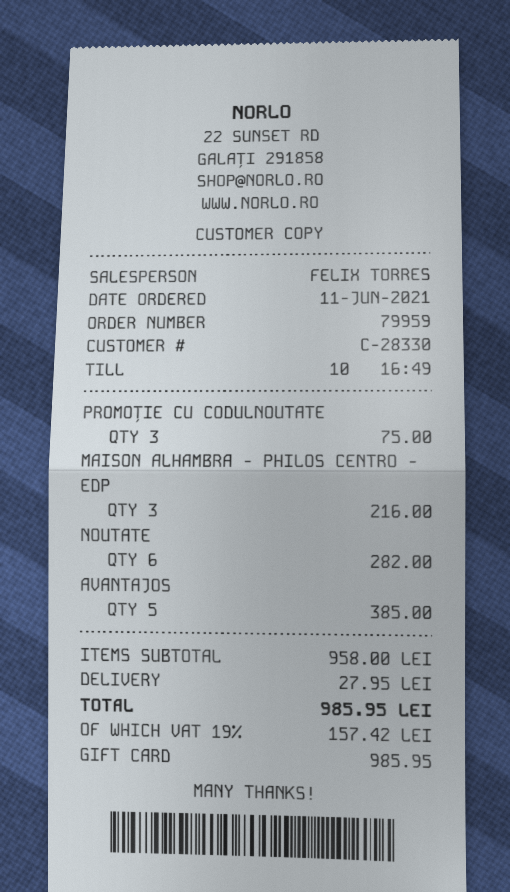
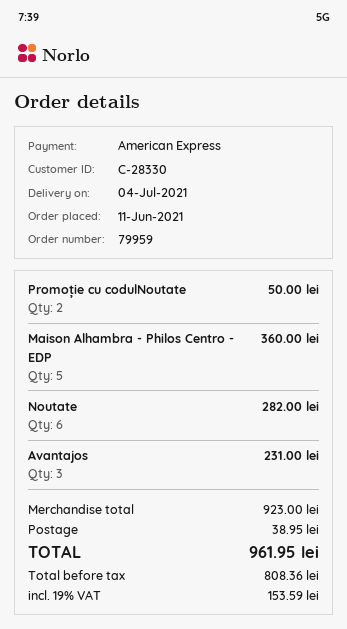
payment method: gift card -> American Express
PROMOȚIE CU CODULNOUTATE: 3 for 75.00 -> 2 for 50.00
MAISON ALHAMBRA - PHILOS CENTRO - EDP: 3 for 216.00 -> 5 for 360.00
AVANTAJOS: 5 for 385.00 -> 3 for 231.00
subtotal: 958.00 -> 923.00
shipping: 27.95 -> 38.95
tax: 19% = 157.42 -> 19% = 153.59
total: 985.95 -> 961.95

